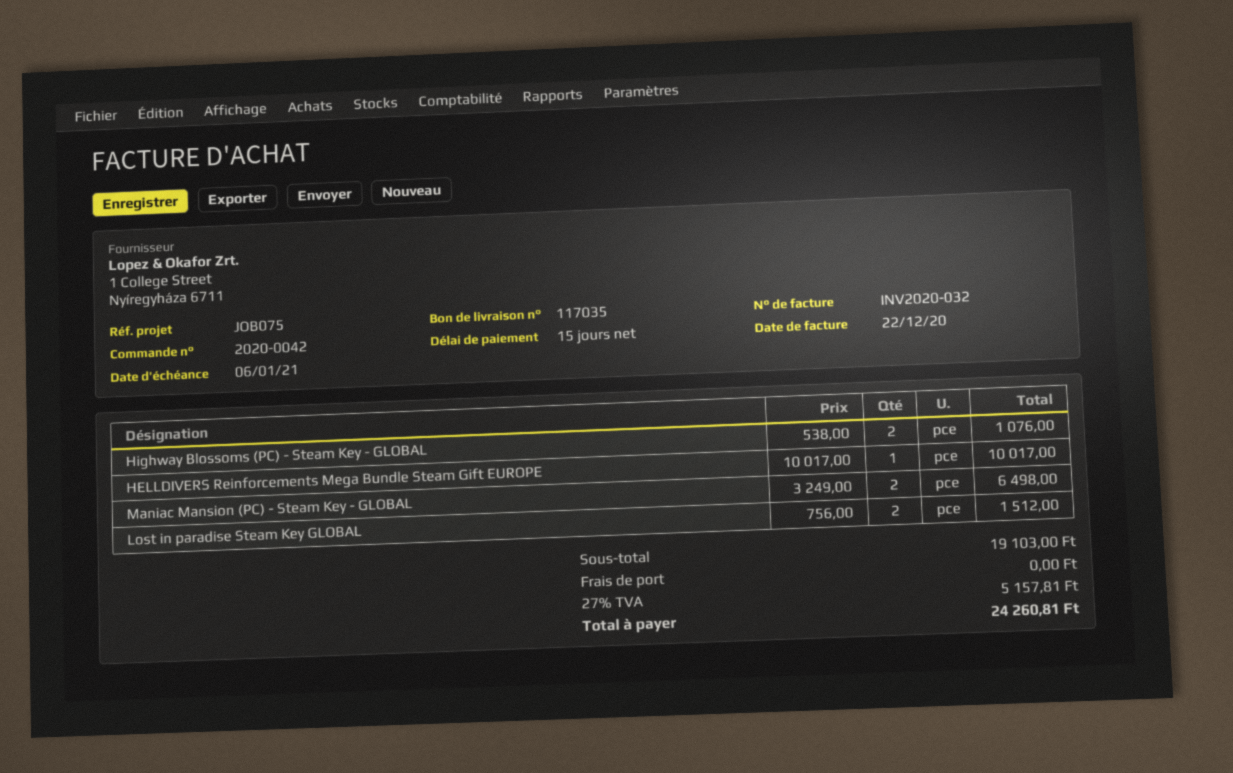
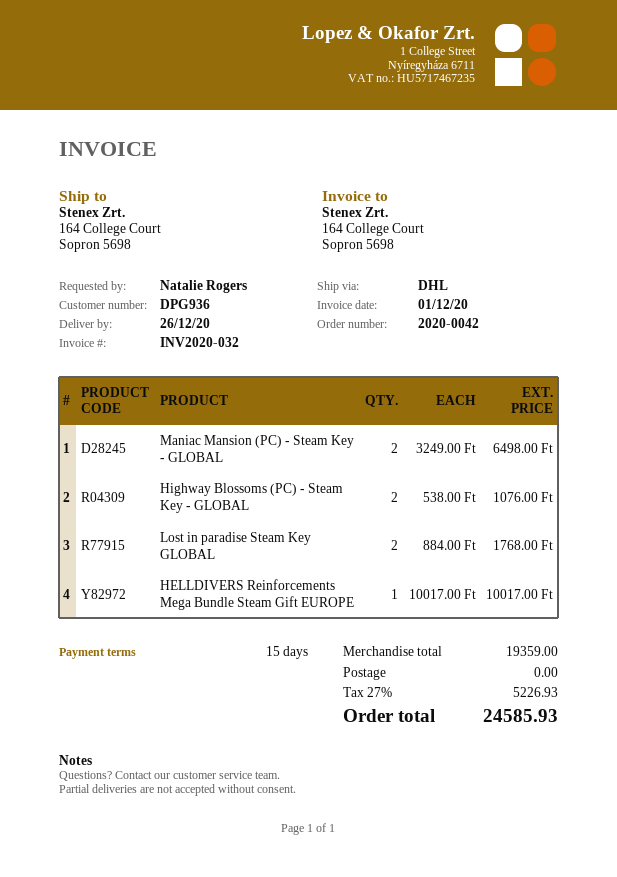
invoice date: 2020-12-22 -> 2020-12-01
Lost in paradise Steam Key GLOBAL: 2 x 756.00 = 1512.00 -> 2 x 884.00 = 1768.00
subtotal: 19103.00 -> 19359.00
tax: 27% = 5157.81 -> 27% = 5226.93
total: 24260.81 -> 24585.93

